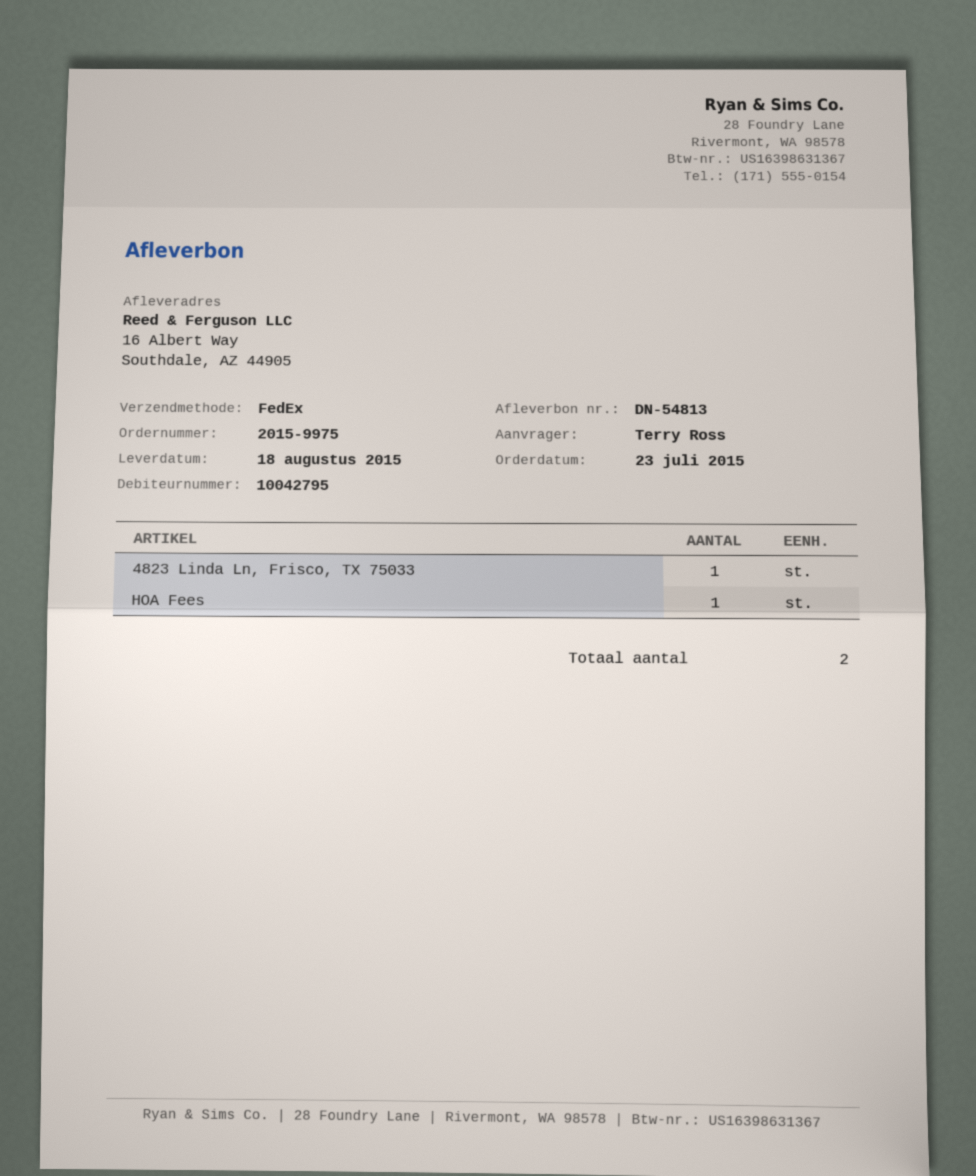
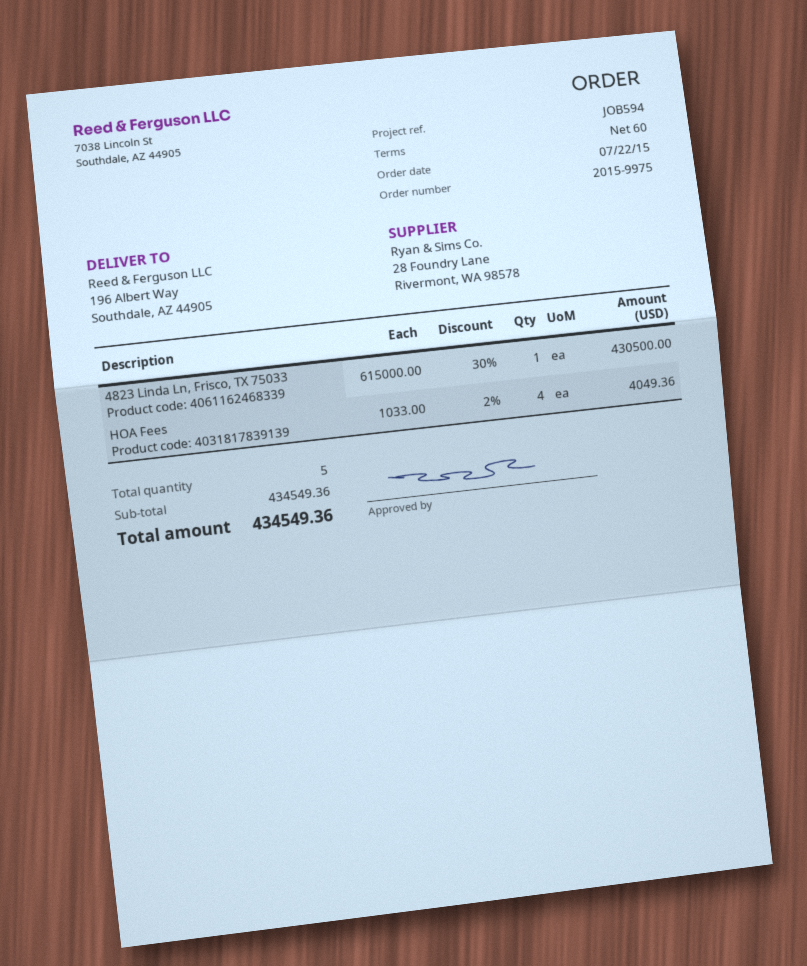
order date: 2015-07-23 -> 2015-07-22
ship to: 16 Albert Way, Southdale, AZ 44905 -> 196 Albert Way, Southdale, AZ 44905
HOA Fees: 1 -> 4
total quantity: 2 -> 5

